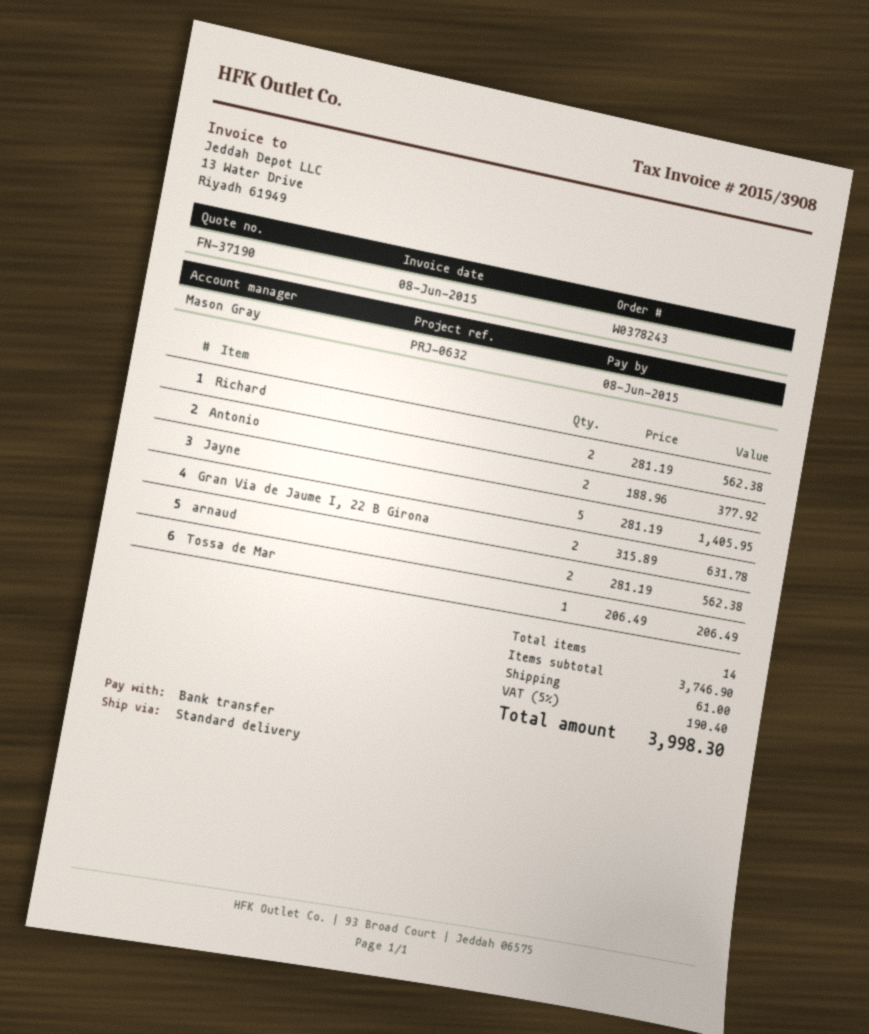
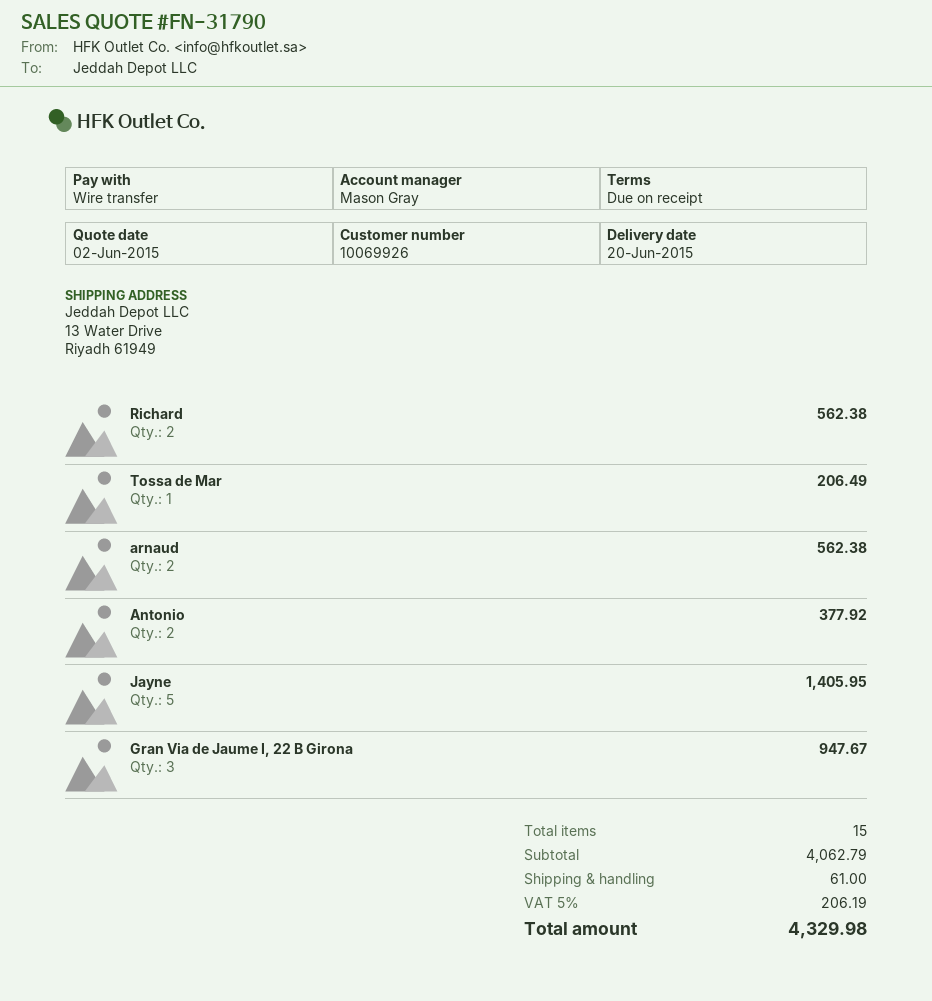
quote number: FN-37190 -> FN-31790
Gran Via de Jaume I, 22 B Girona: 2 for 631.78 -> 3 for 947.67
total quantity: 14 -> 15
subtotal: 3746.90 -> 4062.79
tax: 5% = 190.40 -> 5% = 206.19
total: 3998.30 -> 4329.98

